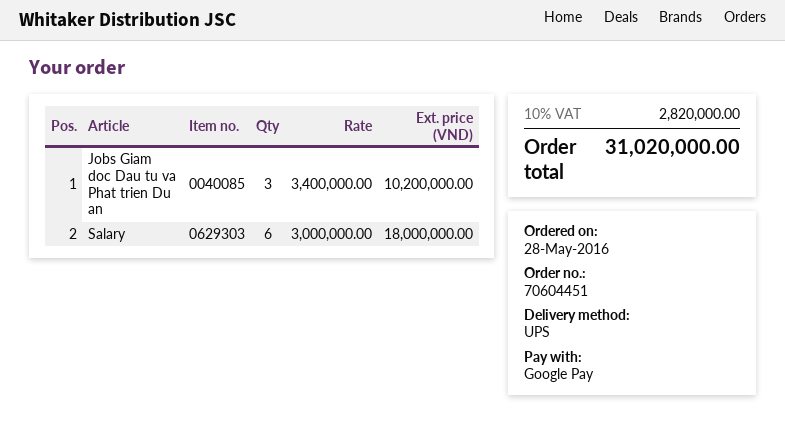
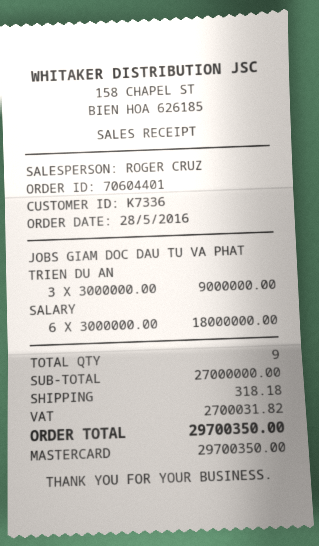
order number: 70604451 -> 70604401
payment method: Google Pay -> Mastercard
Jobs Giam doc Dau tu va Phat trien Du an: 3 x 3400000.00 = 10200000.00 -> 3 x 3000000.00 = 9000000.00
shipping: none -> 318.18
tax: 2820000.00 -> 2700031.82
total: 31020000.00 -> 29700350.00

